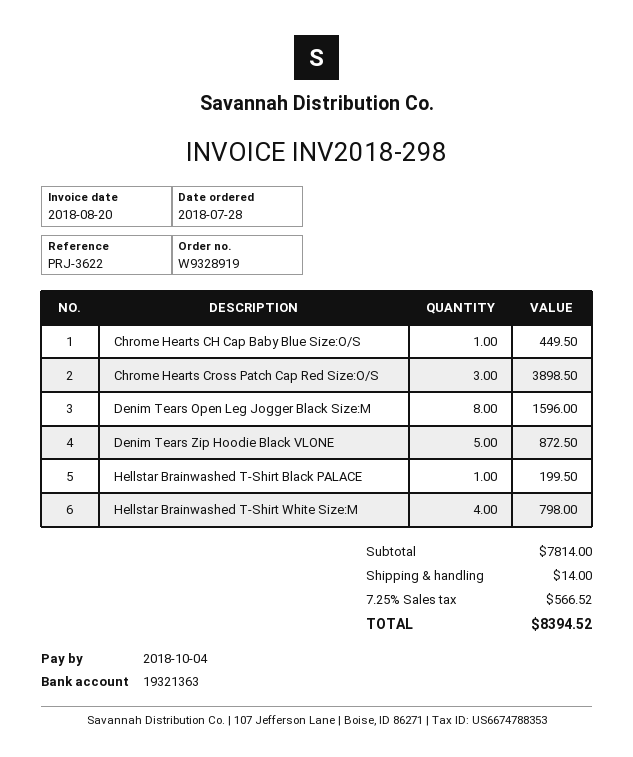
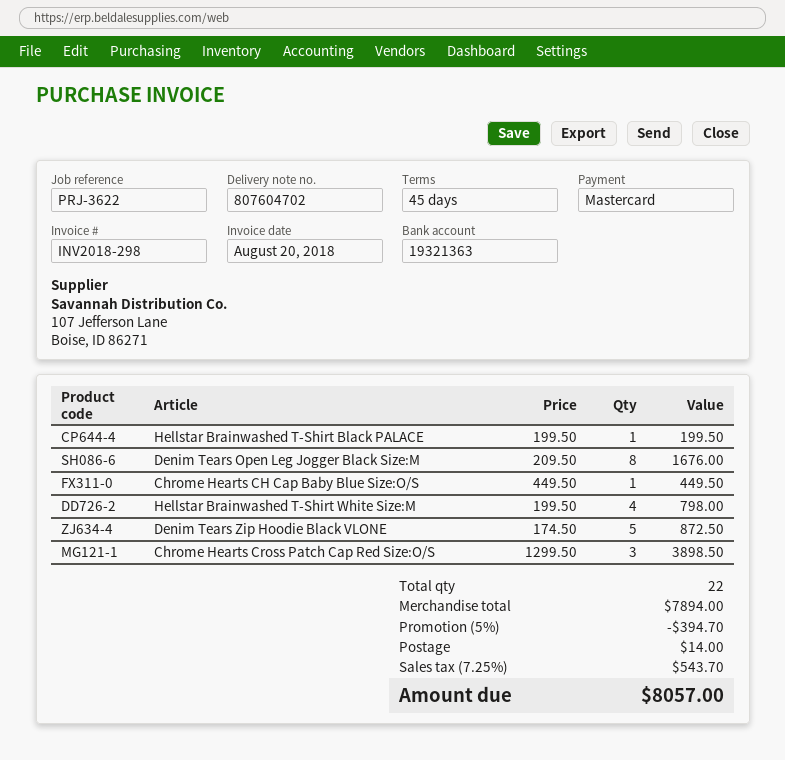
Denim Tears Open Leg Jogger Black Size:M: 8 for 1596.00 -> 8 for 1676.00
subtotal: 7814.00 -> 7894.00
discount: none -> 5% = 394.70
tax: 7.25% = 566.52 -> 7.25% = 543.70
total: 8394.52 -> 8057.00

